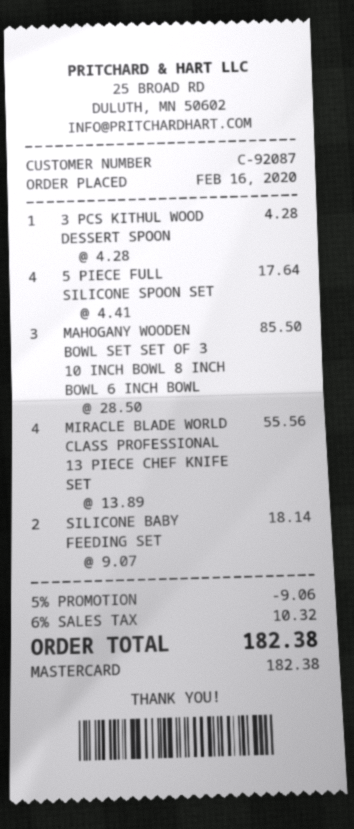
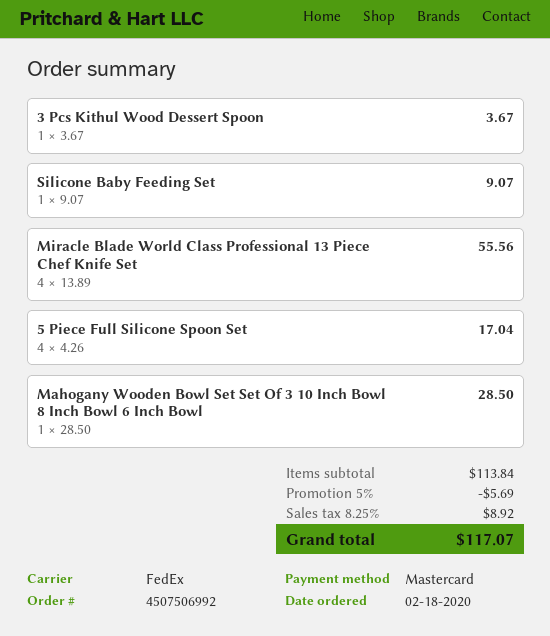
order date: 2020-02-16 -> 2020-02-18
3 PCS KITHUL WOOD DESSERT SPOON: 1 x 4.28 = 4.28 -> 1 x 3.67 = 3.67
5 PIECE FULL SILICONE SPOON SET: 4 x 4.41 = 17.64 -> 4 x 4.26 = 17.04
MAHOGANY WOODEN BOWL SET SET OF 3 10 INCH BOWL 8 INCH BOWL 6 INCH BOWL: 3 x 28.50 = 85.50 -> 1 x 28.50 = 28.50
SILICONE BABY FEEDING SET: 2 x 9.07 = 18.14 -> 1 x 9.07 = 9.07
discount: 5% = 9.06 -> 5% = 5.69
tax: 6% = 10.32 -> 8.25% = 8.92
total: 182.38 -> 117.07

